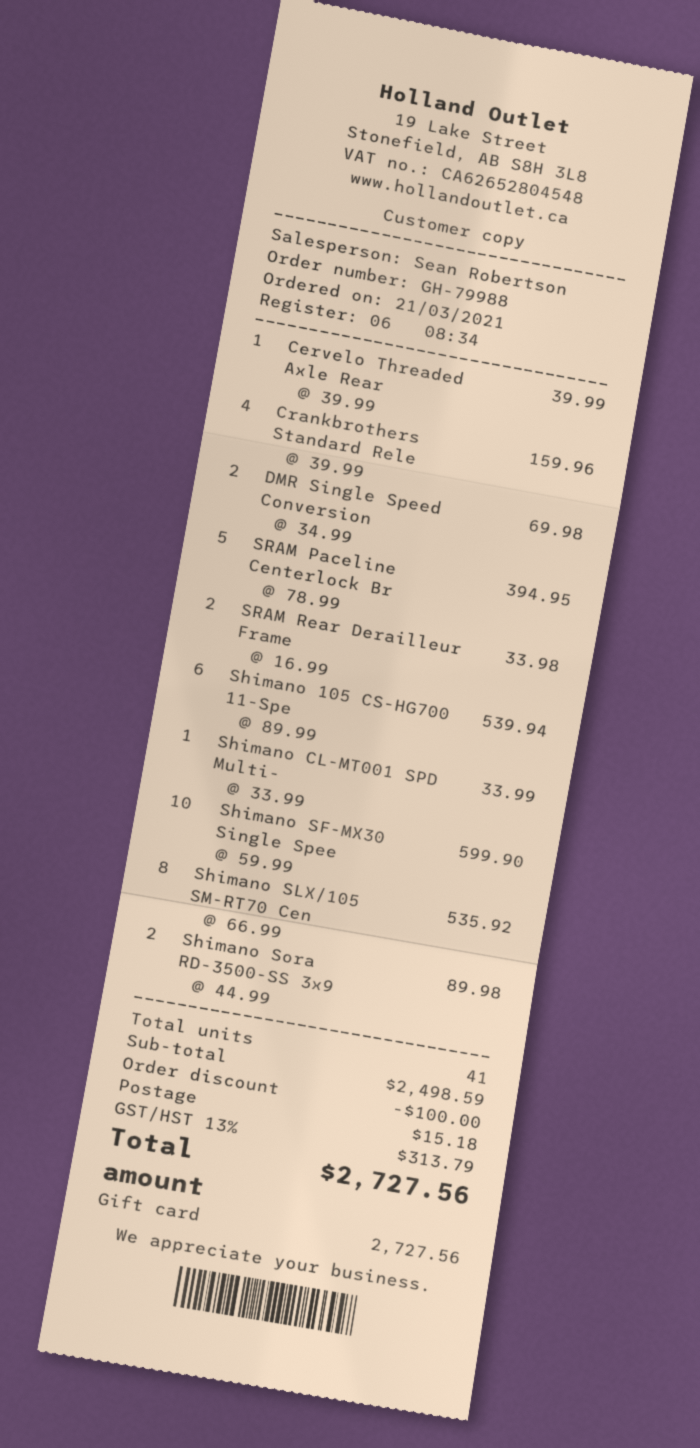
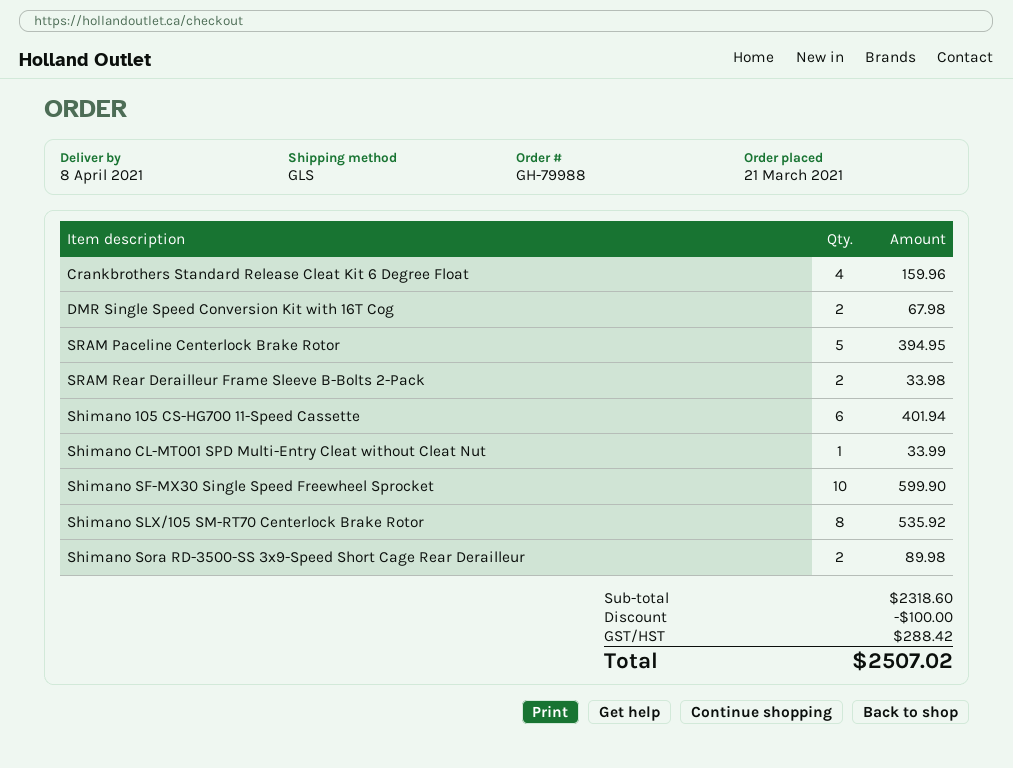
Cervelo Threaded Axle Rear: 1 for 39.99 -> none
DMR Single Speed Conversion: 2 for 69.98 -> 2 for 67.98
Shimano 105 CS-HG700 11-Spe: 6 for 539.94 -> 6 for 401.94
subtotal: 2498.59 -> 2318.60
shipping: 15.18 -> none
tax: 313.79 -> 288.42
total: 2727.56 -> 2507.02

